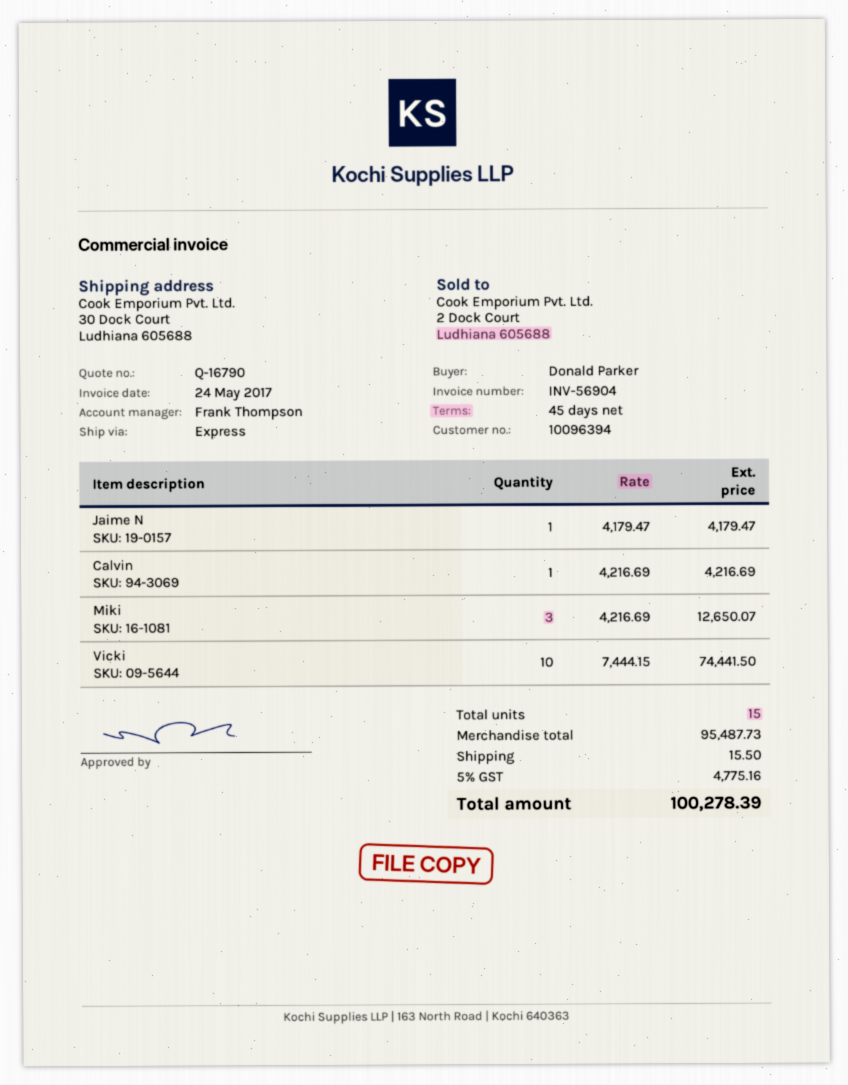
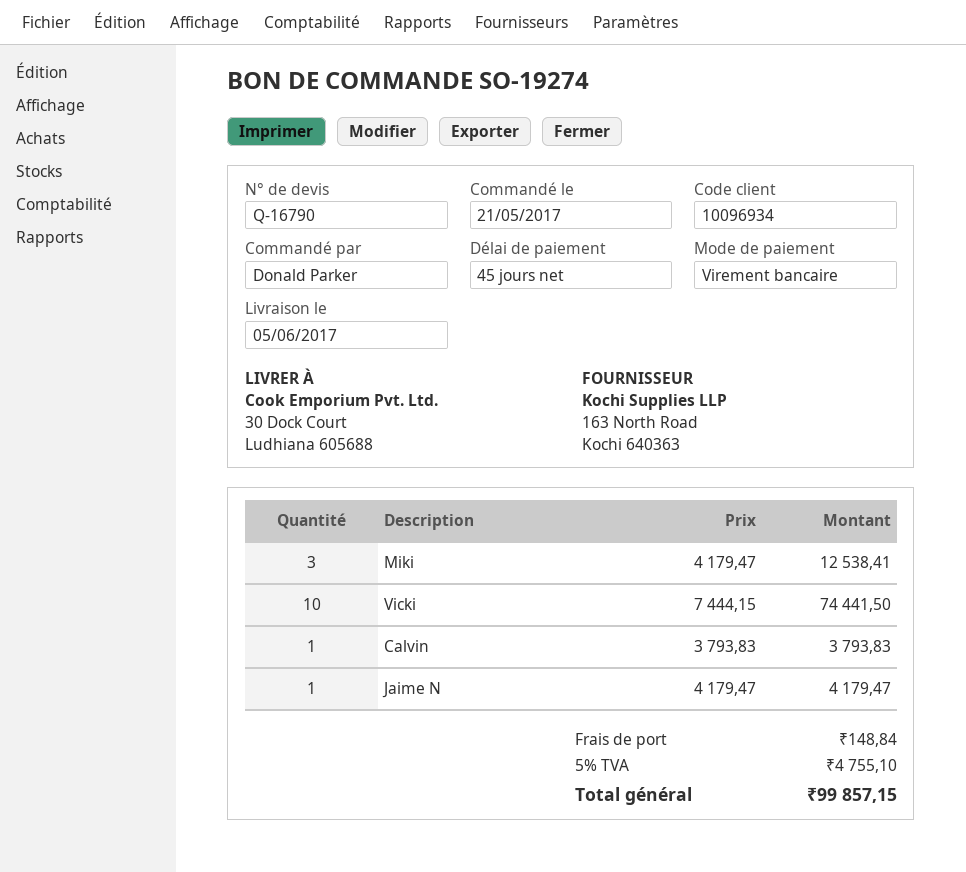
customer number: 10096394 -> 10096934
Calvin: 1 x 4216.69 = 4216.69 -> 1 x 3793.83 = 3793.83
Miki: 3 x 4216.69 = 12650.07 -> 3 x 4179.47 = 12538.41
shipping: 15.50 -> 148.84
tax: 5% = 4775.16 -> 5% = 4755.10
total: 100278.39 -> 99857.15

